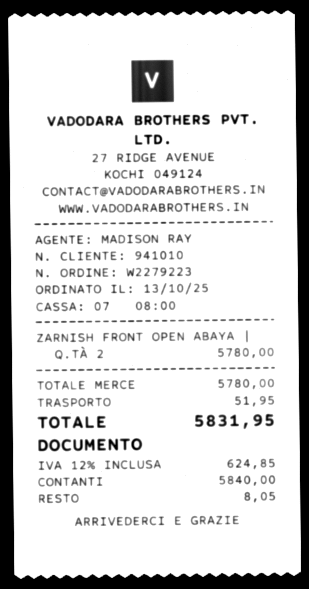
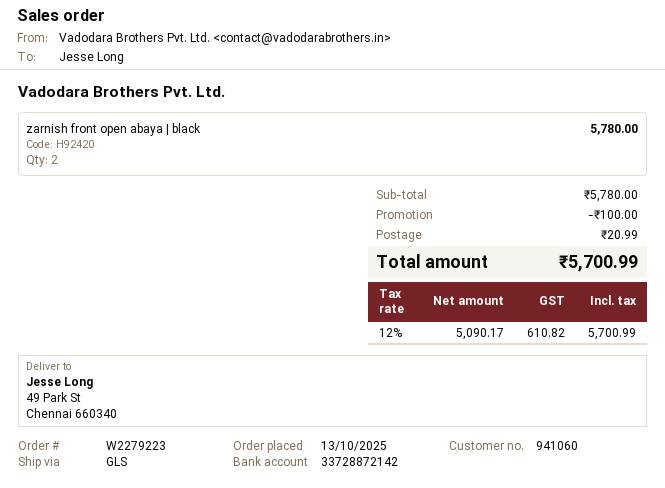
customer number: 941010 -> 941060
discount: none -> 100.00
shipping: 51.95 -> 20.99
tax: 12% = 624.85 -> 12% = 610.82
total: 5831.95 -> 5700.99

